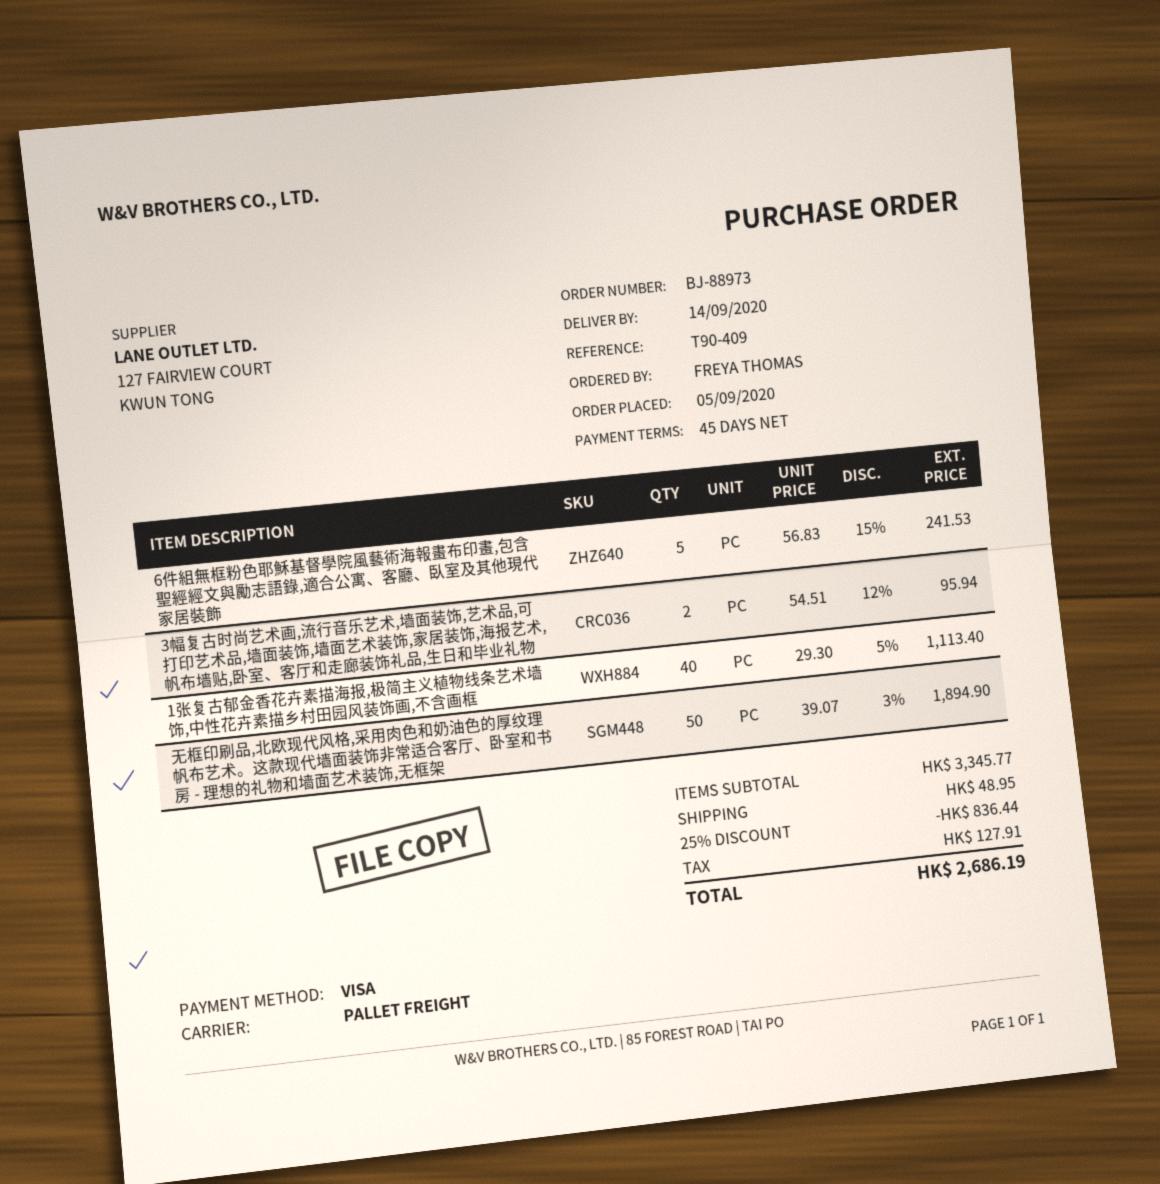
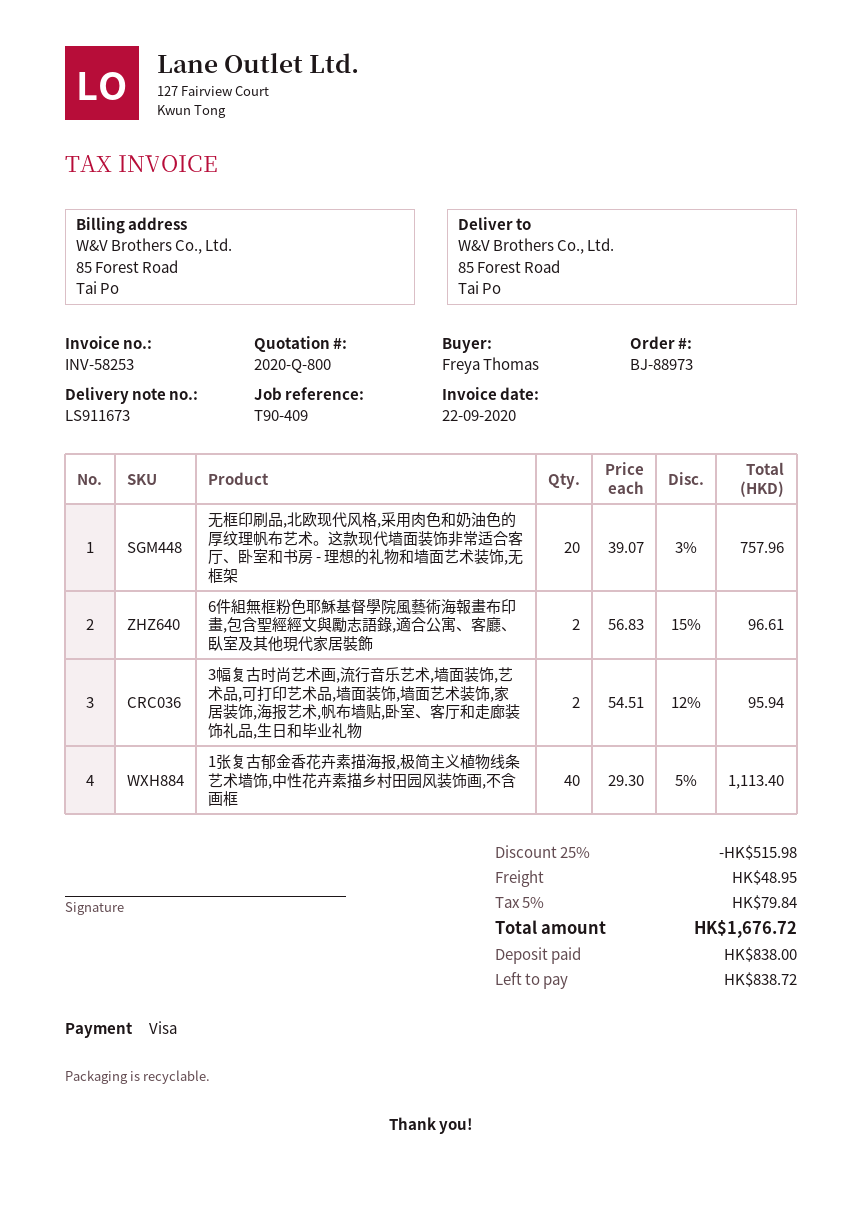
6件組無框粉色耶穌基督學院風藝術海報畫布印畫,包含聖經經文與勵志語錄,適合公寓、客廳、臥室及其他現代家居裝飾: 5 x 56.83 - 15% = 241.53 -> 2 x 56.83 - 15% = 96.61
无框印刷品,北欧现代风格,采用肉色和奶油色的厚纹理帆布艺术。这款现代墙面装饰非常适合客厅、卧室和书房 - 理想的礼物和墙面艺术装饰,无框架: 50 x 39.07 - 3% = 1894.90 -> 20 x 39.07 - 3% = 757.96
discount: 25% = 836.44 -> 25% = 515.98
tax: 127.91 -> 79.84
total: 2686.19 -> 1676.72

